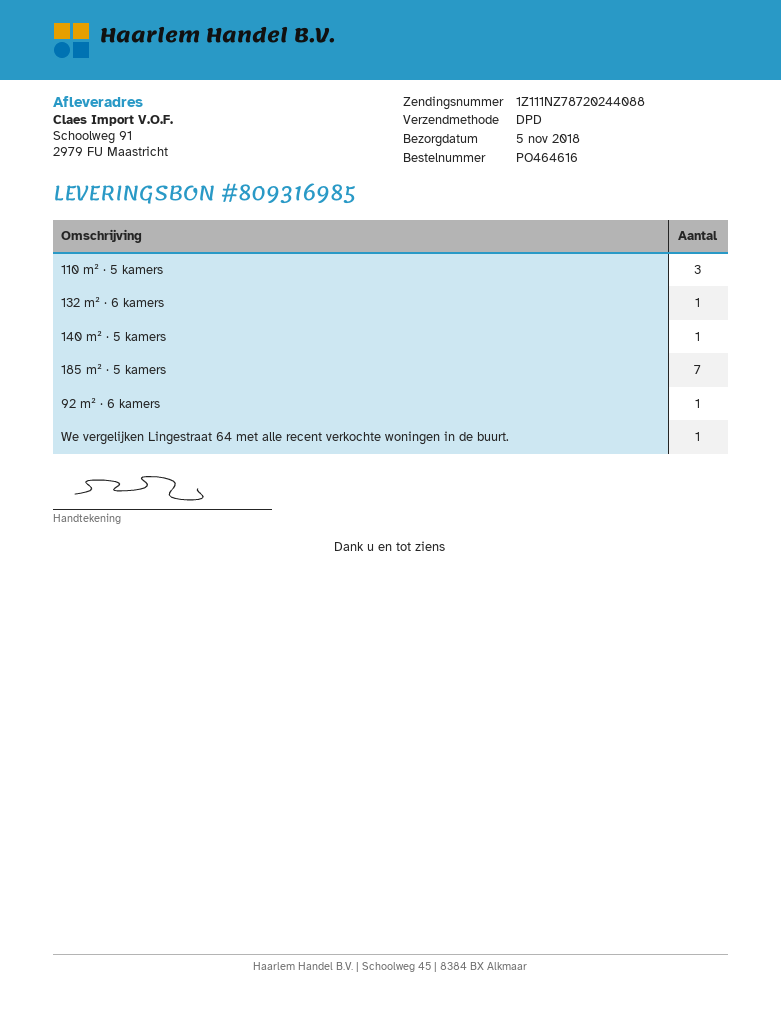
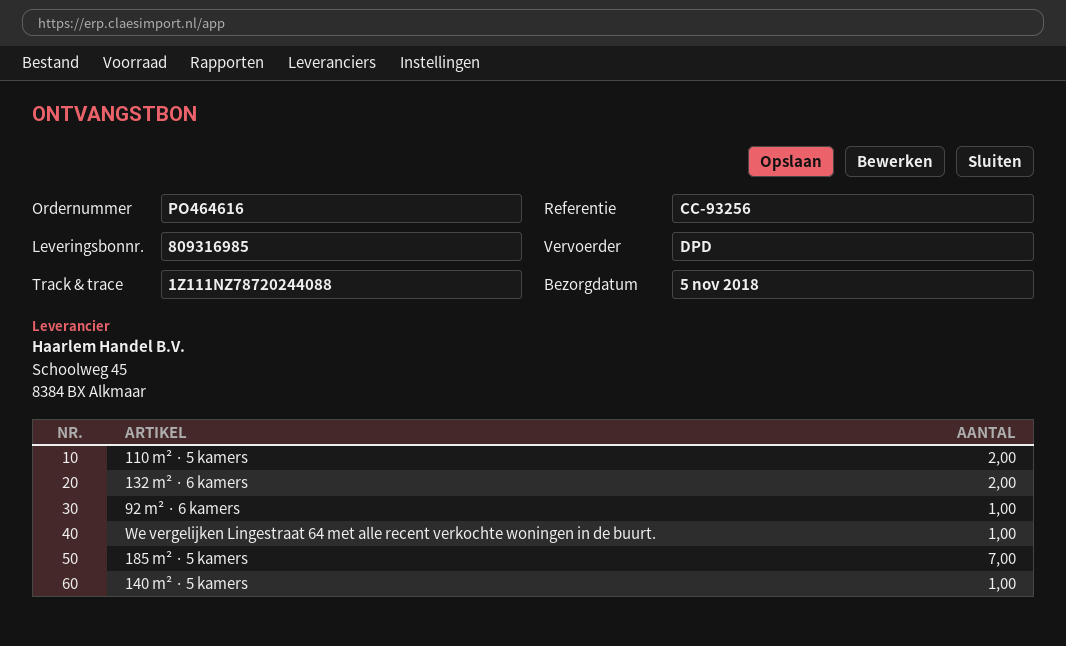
110 m² · 5 kamers: 3 -> 2
132 m² · 6 kamers: 1 -> 2

